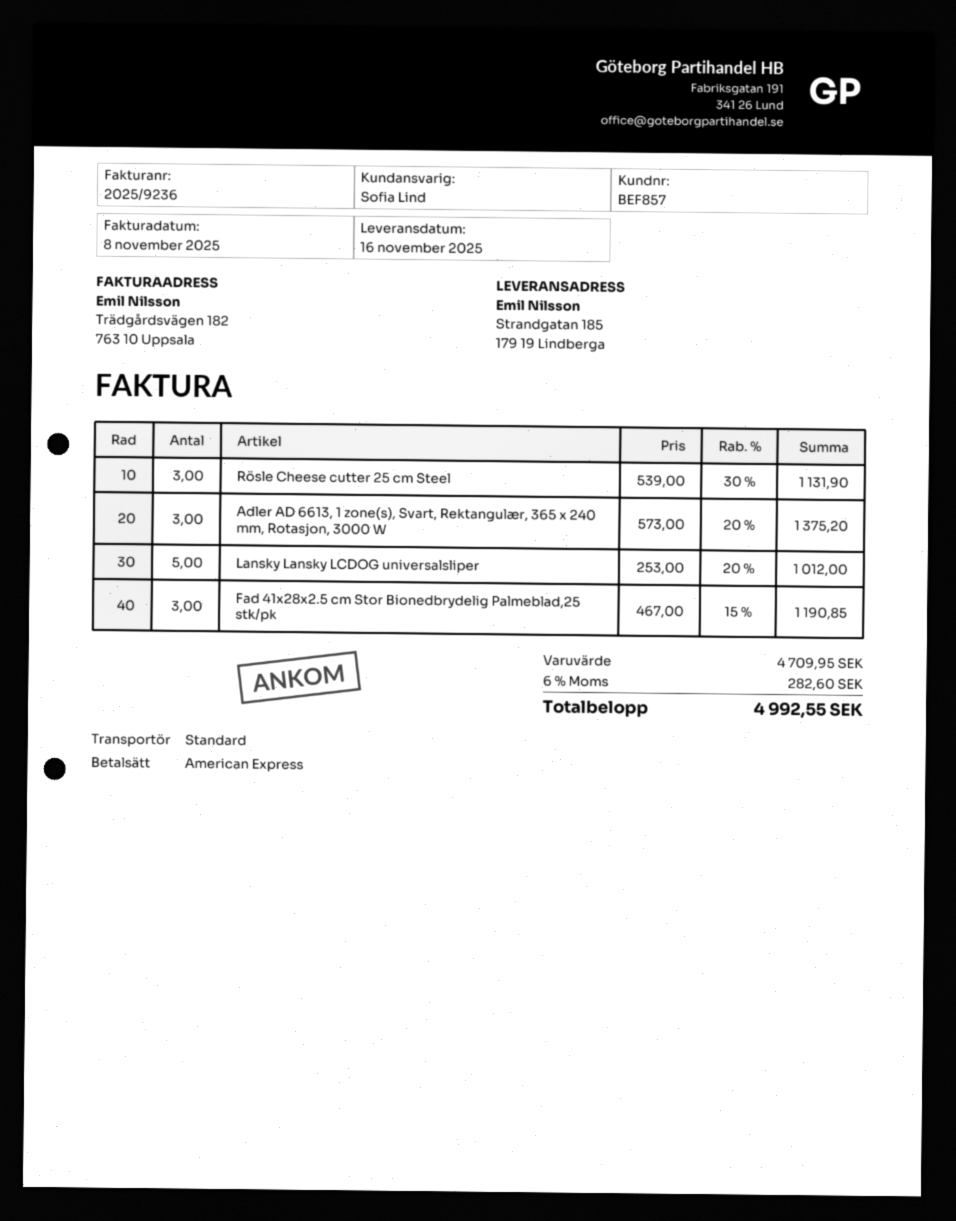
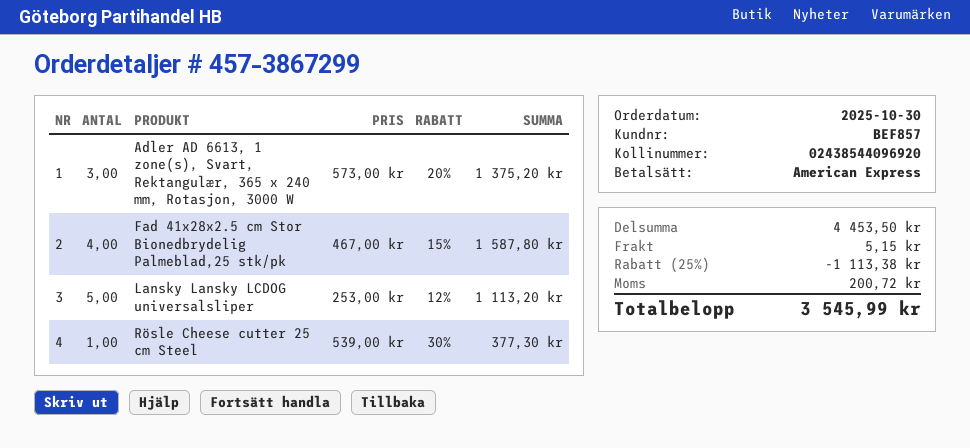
Rösle Cheese cutter 25 cm Steel: 3 x 539.00 - 30% = 1131.90 -> 1 x 539.00 - 30% = 377.30
Lansky Lansky LCDOG universalsliper: 5 x 253.00 - 20% = 1012.00 -> 5 x 253.00 - 12% = 1113.20
Fad 41x28x2.5 cm Stor Bionedbrydelig Palmeblad,25 stk/pk: 3 x 467.00 - 15% = 1190.85 -> 4 x 467.00 - 15% = 1587.80
subtotal: 4709.95 -> 4453.50
discount: none -> 25% = 1113.38
shipping: none -> 5.15
tax: 282.60 -> 200.72
total: 4992.55 -> 3545.99

